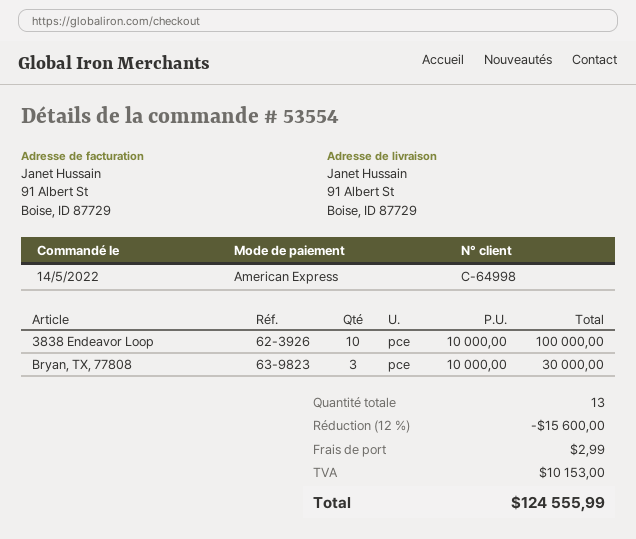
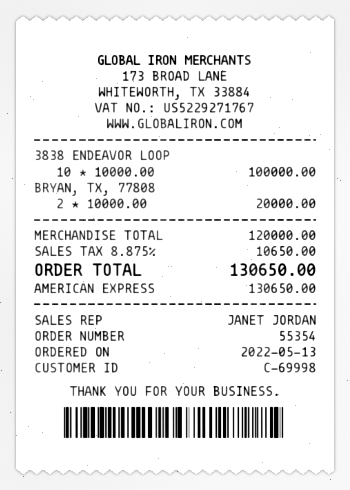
order number: 53554 -> 55354
order date: 2022-05-14 -> 2022-05-13
customer number: C-64998 -> C-69998
Bryan, TX, 77808: 3 x 10000.00 = 30000.00 -> 2 x 10000.00 = 20000.00
discount: 12% = 15600.00 -> none
shipping: 2.99 -> none
tax: 10153.00 -> 10650.00
total: 124555.99 -> 130650.00

